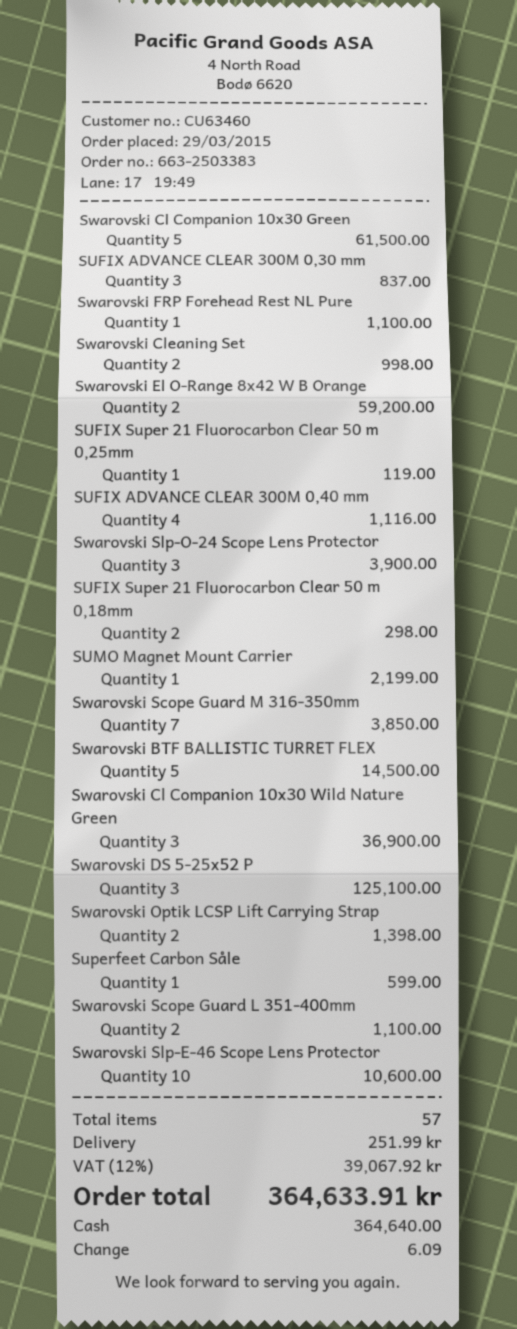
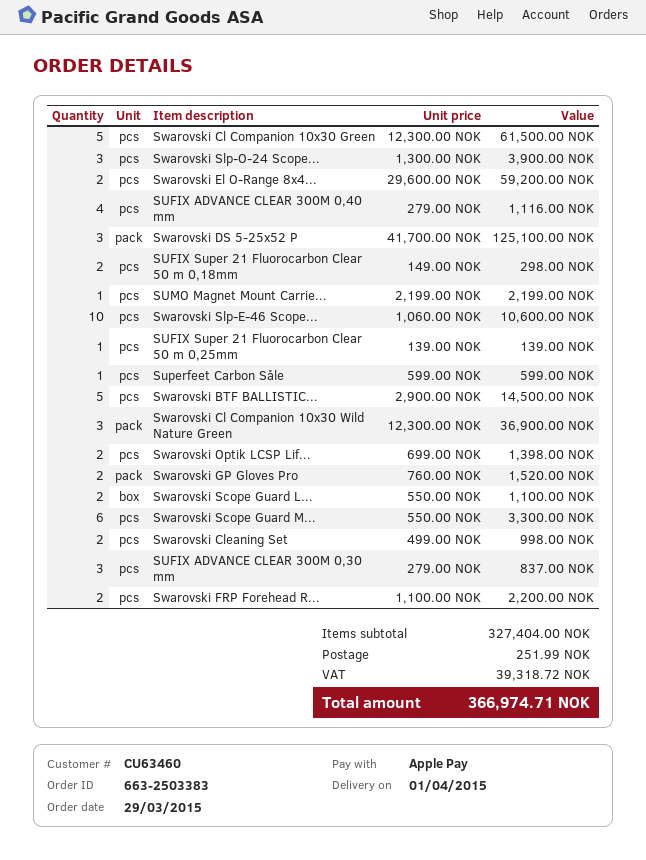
payment method: cash -> Apple Pay
Swarovski FRP Forehead Rest NL Pure: 1 for 1100.00 -> 2 for 2200.00
SUFIX Super 21 Fluorocarbon Clear 50 m 0,25mm: 1 for 119.00 -> 1 for 139.00
Swarovski Scope Guard M 316-350mm: 7 for 3850.00 -> 6 for 3300.00
Swarovski GP Gloves Pro: none -> 2 for 1520.00
tax: 39067.92 -> 39318.72
total: 364633.91 -> 366974.71

